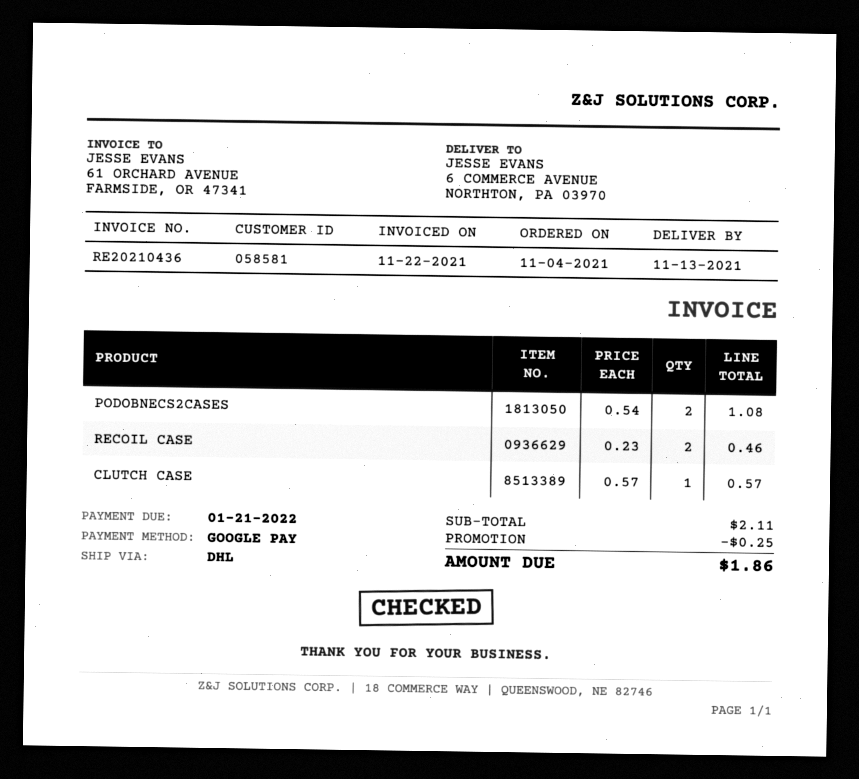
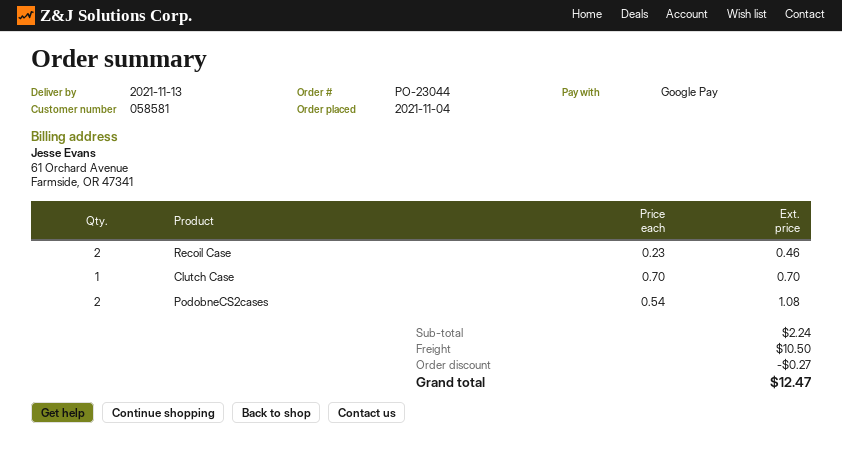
CLUTCH CASE: 1 x 0.57 = 0.57 -> 1 x 0.70 = 0.70
subtotal: 2.11 -> 2.24
discount: 0.25 -> 0.27
shipping: none -> 10.50
total: 1.86 -> 12.47

